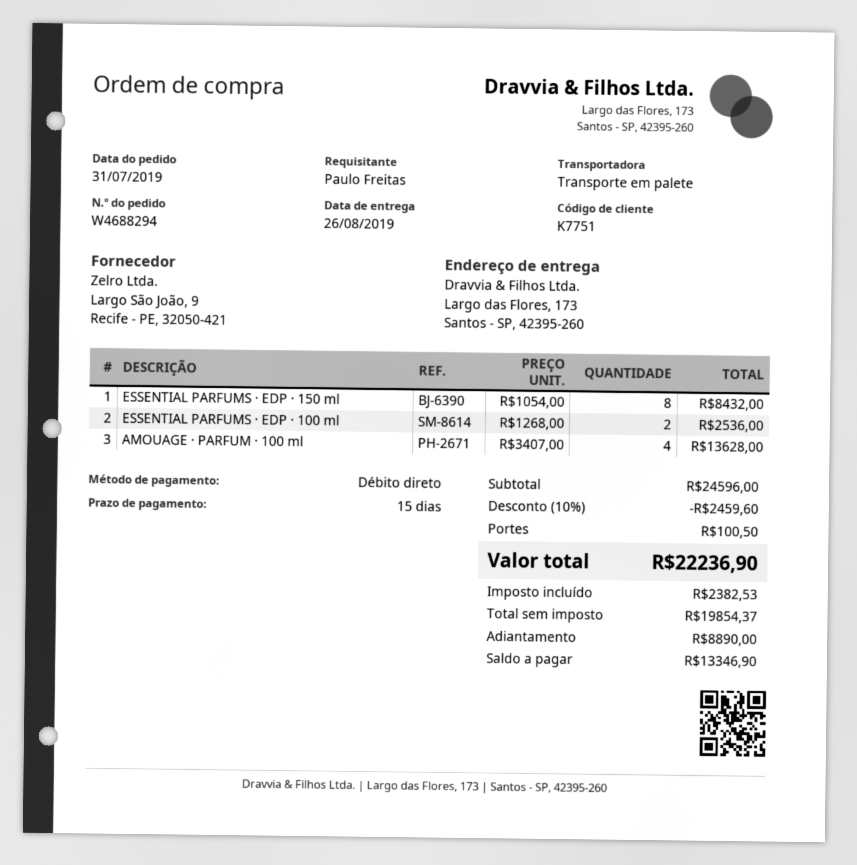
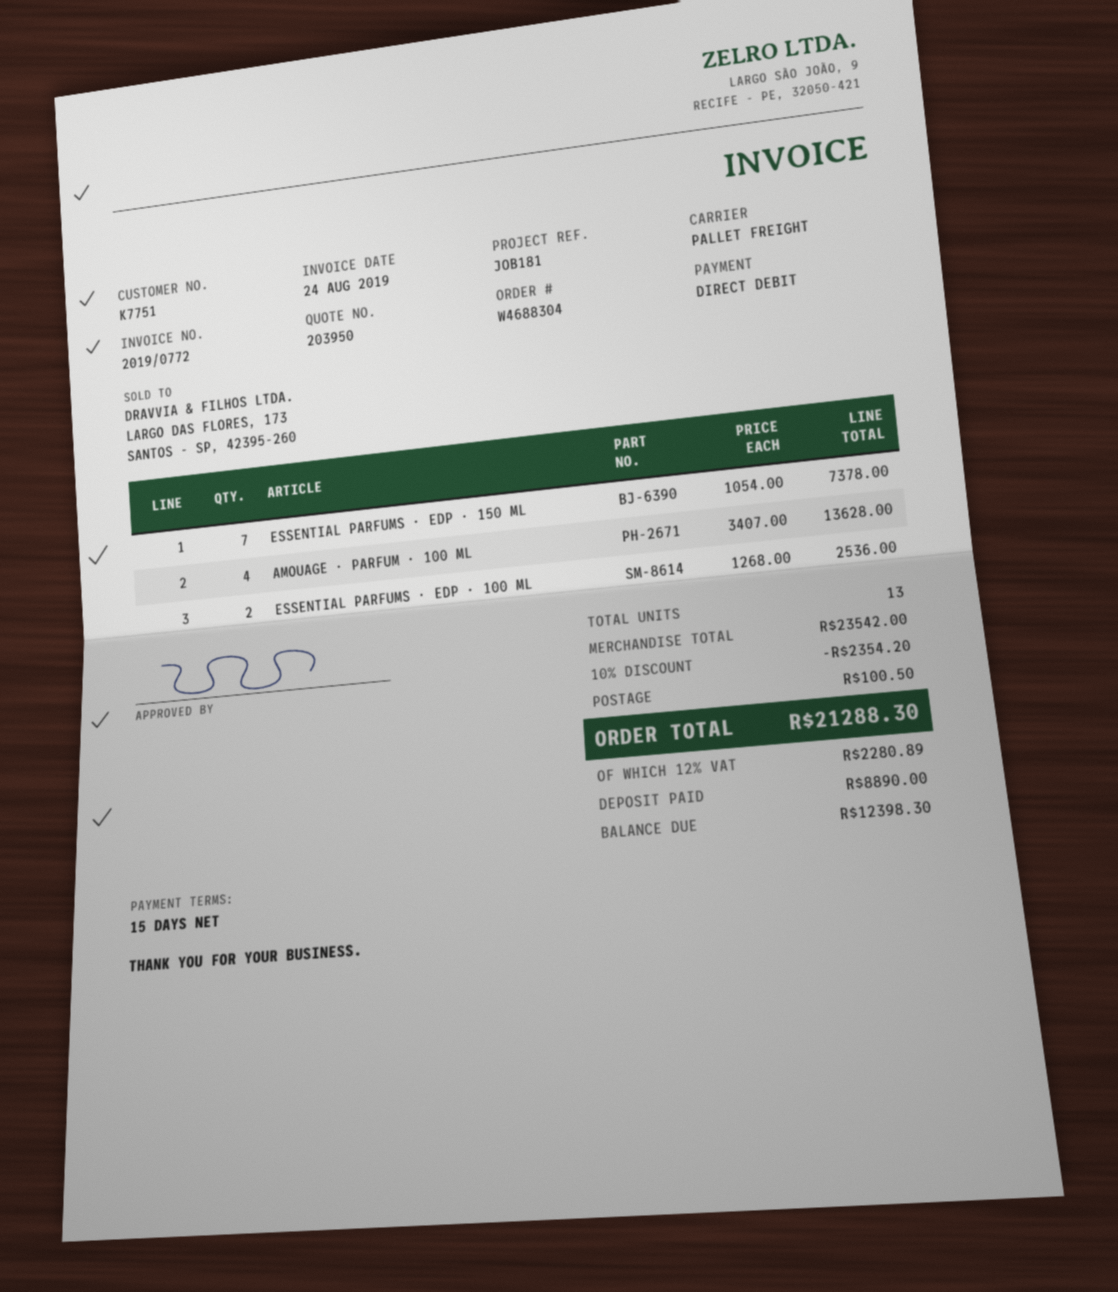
order number: W4688294 -> W4688304
ESSENTIAL PARFUMS · EDP · 150 ml: 8 x 1054.00 = 8432.00 -> 7 x 1054.00 = 7378.00
subtotal: 24596.00 -> 23542.00
discount: 10% = 2459.60 -> 10% = 2354.20
tax: 2382.53 -> 2280.89
total: 22236.90 -> 21288.30
balance: 13346.90 -> 12398.30

